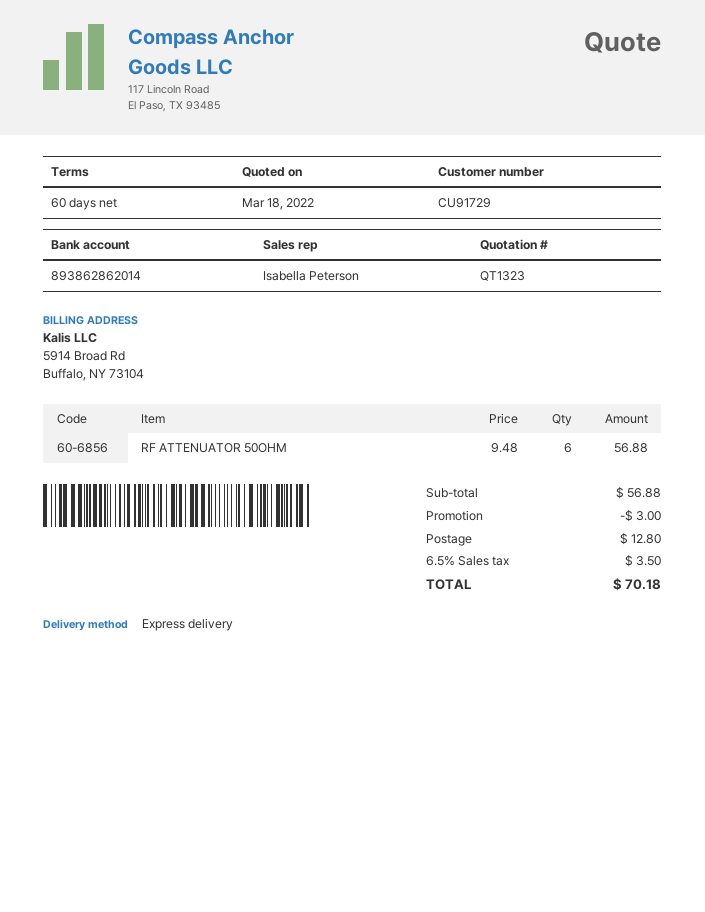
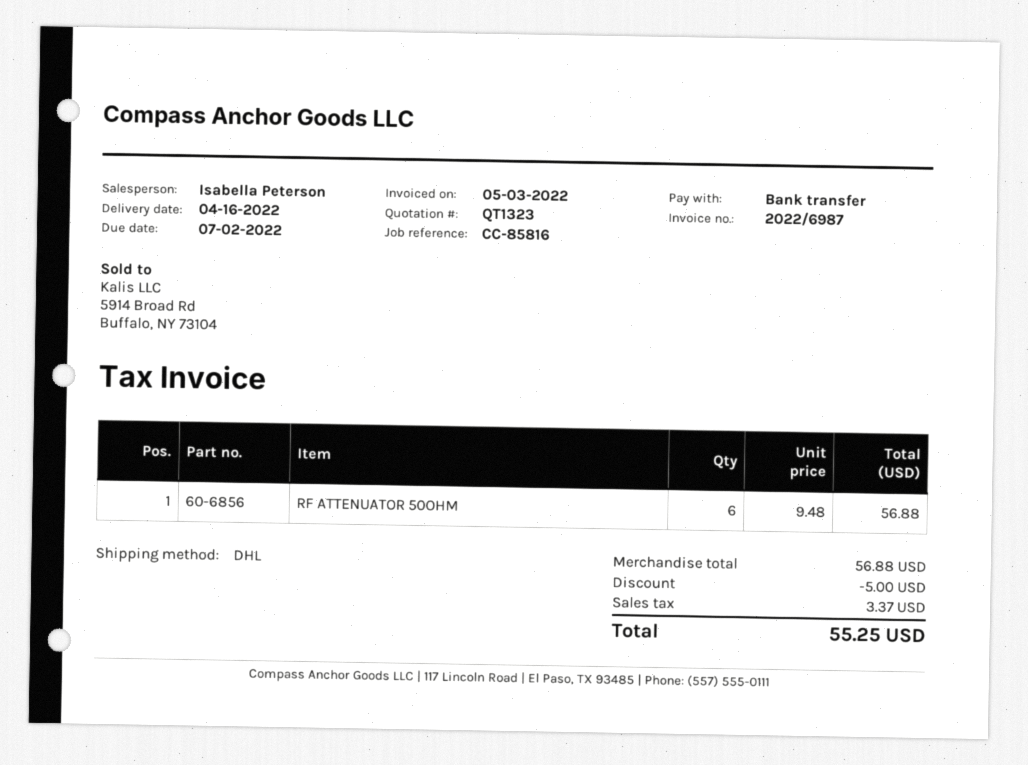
shipping method: express -> DHL
discount: 3.00 -> 5.00
shipping: 12.80 -> none
tax: 3.50 -> 3.37
total: 70.18 -> 55.25

